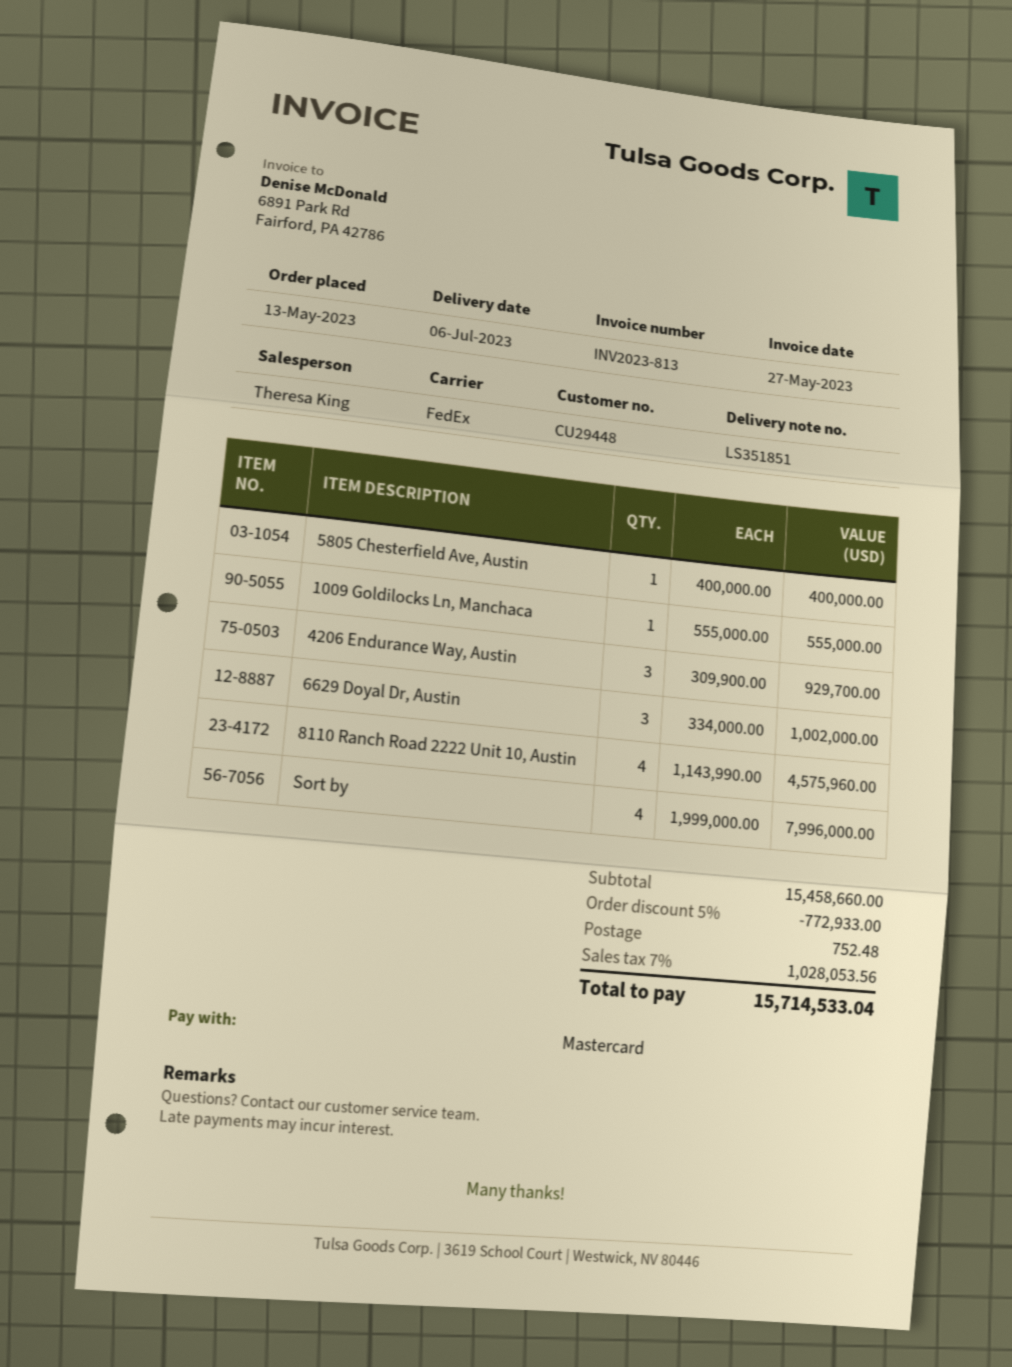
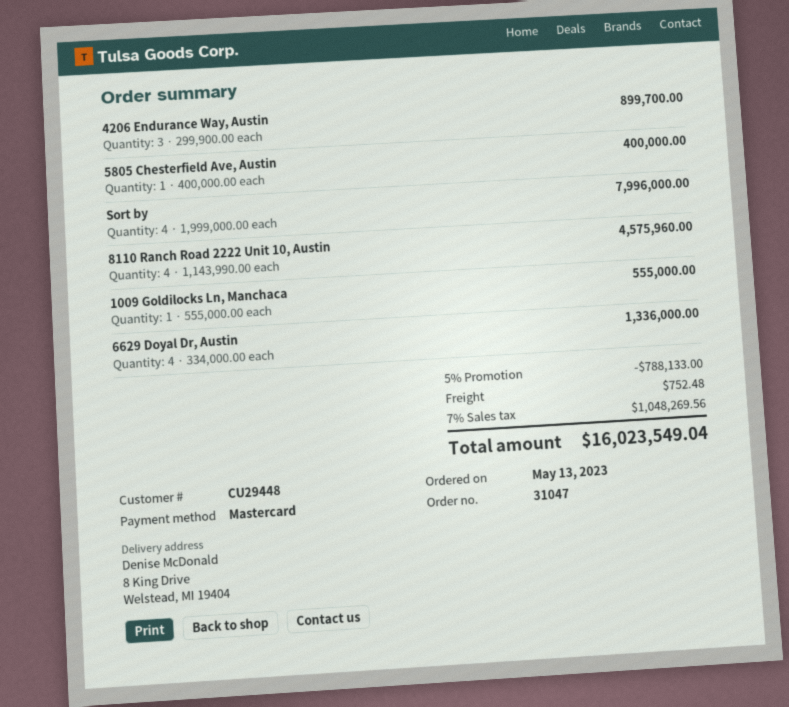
4206 Endurance Way, Austin: 3 x 309900.00 = 929700.00 -> 3 x 299900.00 = 899700.00
6629 Doyal Dr, Austin: 3 x 334000.00 = 1002000.00 -> 4 x 334000.00 = 1336000.00
discount: 5% = 772933.00 -> 5% = 788133.00
tax: 7% = 1028053.56 -> 7% = 1048269.56
total: 15714533.04 -> 16023549.04

